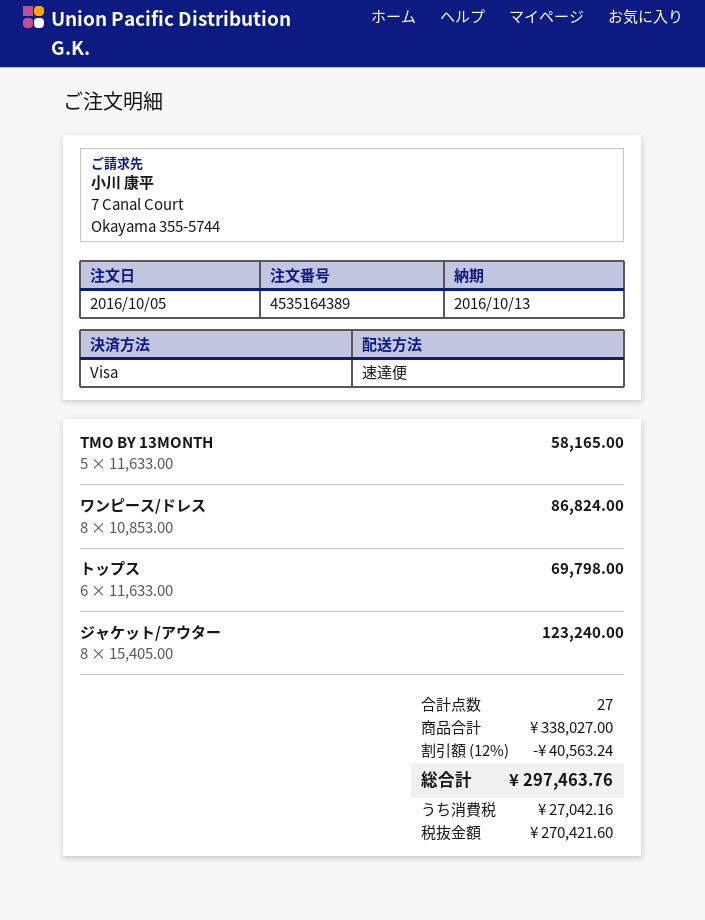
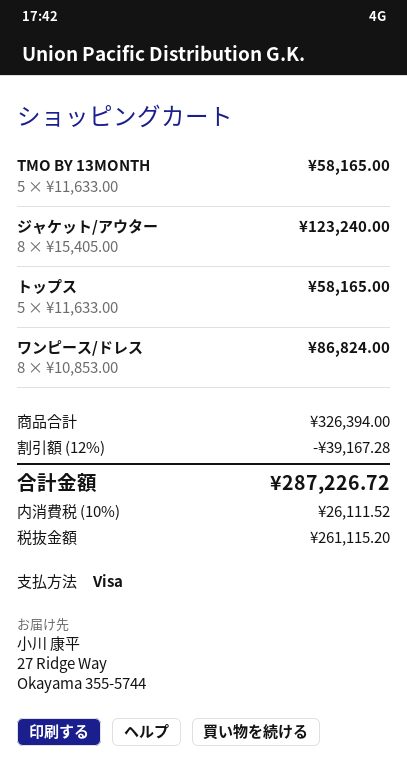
トップス: 6 x 11633.00 = 69798.00 -> 5 x 11633.00 = 58165.00
subtotal: 338027.00 -> 326394.00
discount: 12% = 40563.24 -> 12% = 39167.28
net: 270421.60 -> 261115.20
tax: 27042.16 -> 26111.52
total: 297463.76 -> 287226.72

